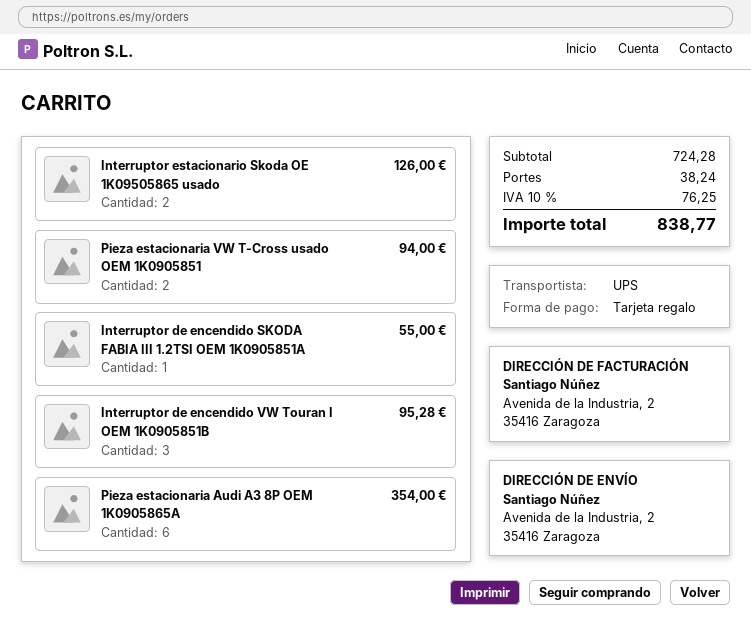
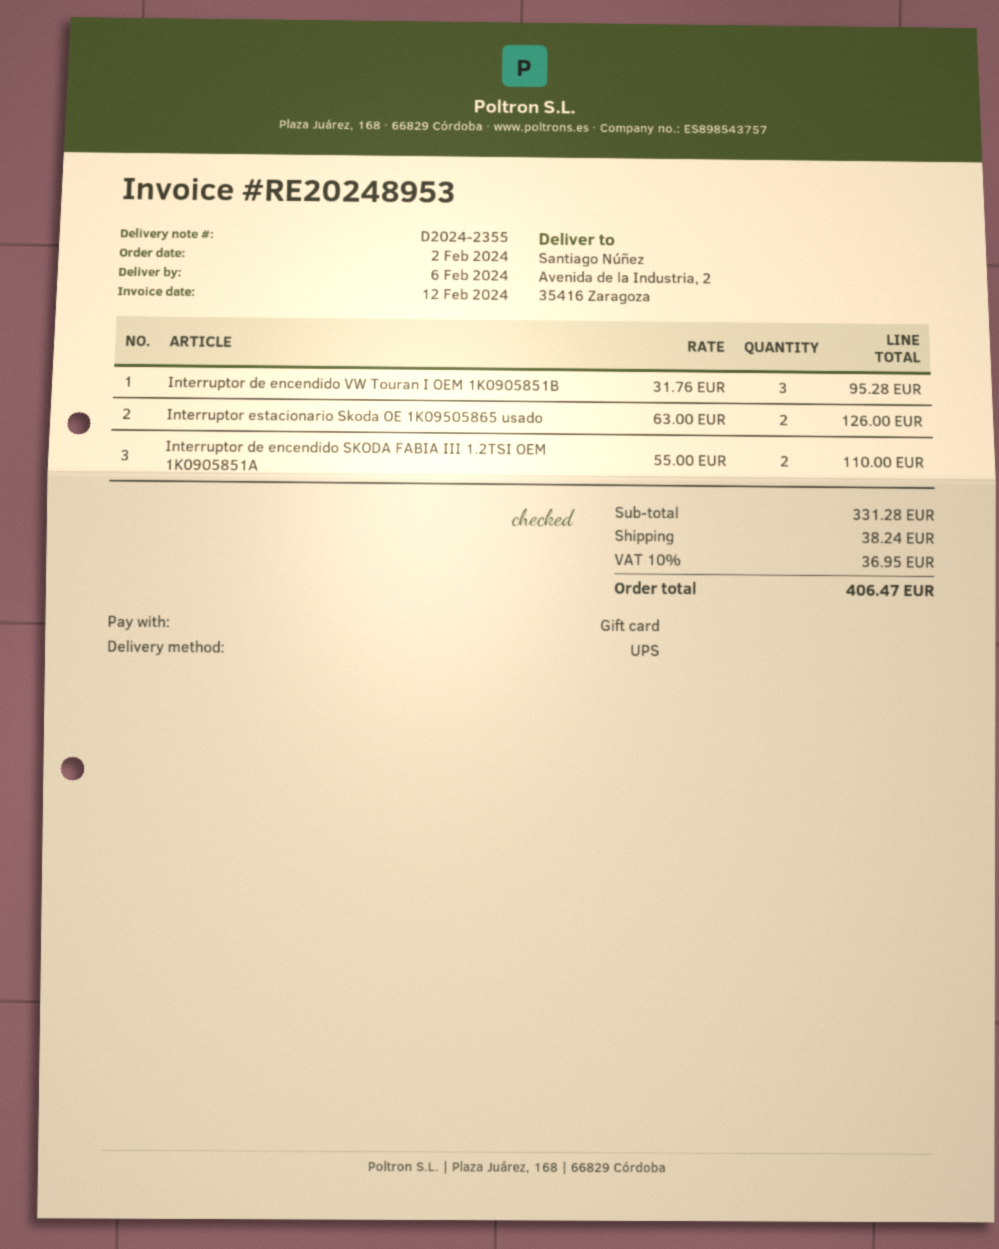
Pieza estacionaria VW T-Cross usado OEM 1K0905851: 2 for 94.00 -> none
Interruptor de encendido SKODA FABIA III 1.2TSI OEM 1K0905851A: 1 for 55.00 -> 2 for 110.00
Pieza estacionaria Audi A3 8P OEM 1K0905865A: 6 for 354.00 -> none
subtotal: 724.28 -> 331.28
tax: 10% = 76.25 -> 10% = 36.95
total: 838.77 -> 406.47

